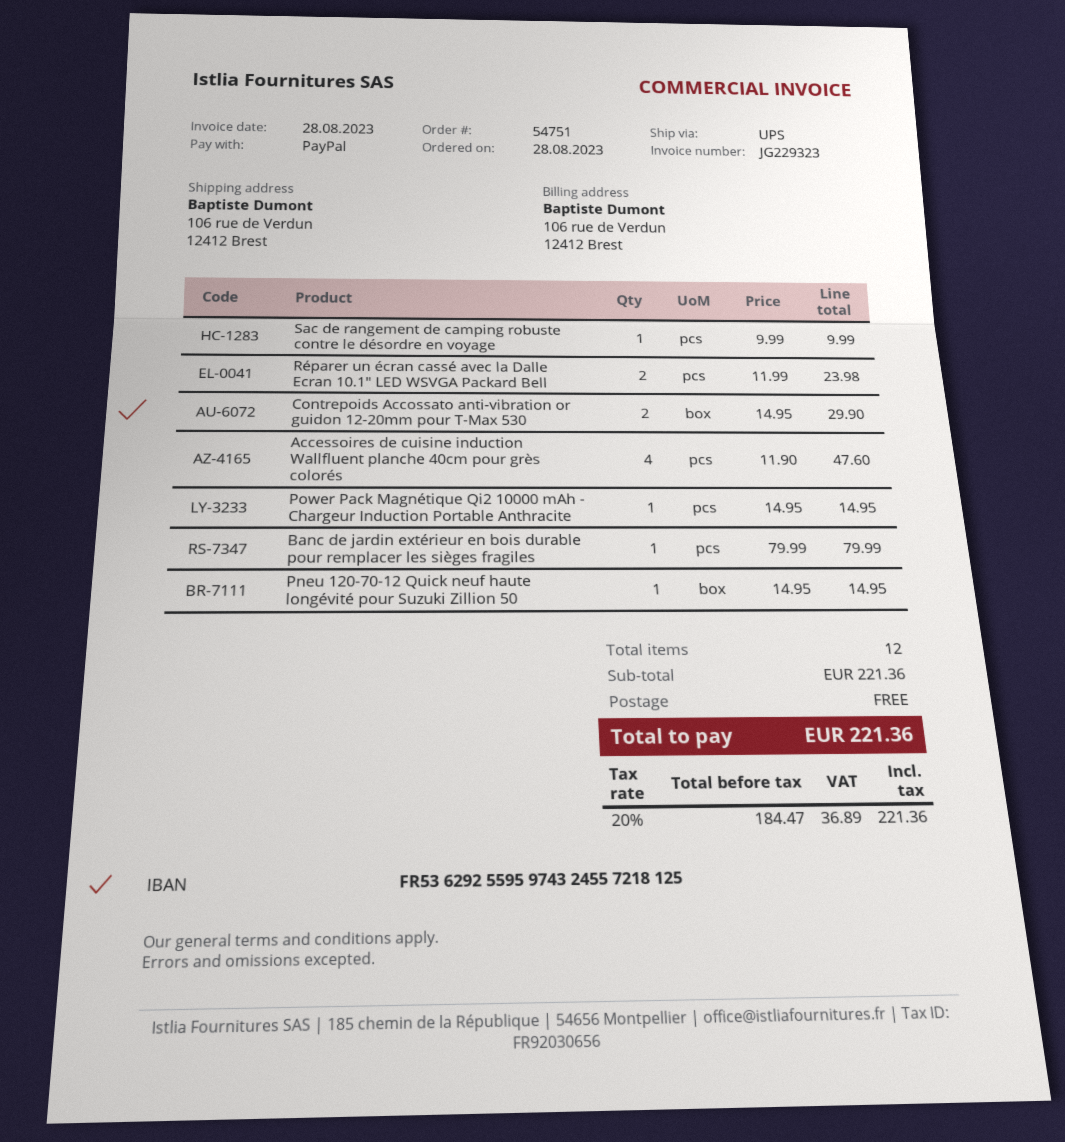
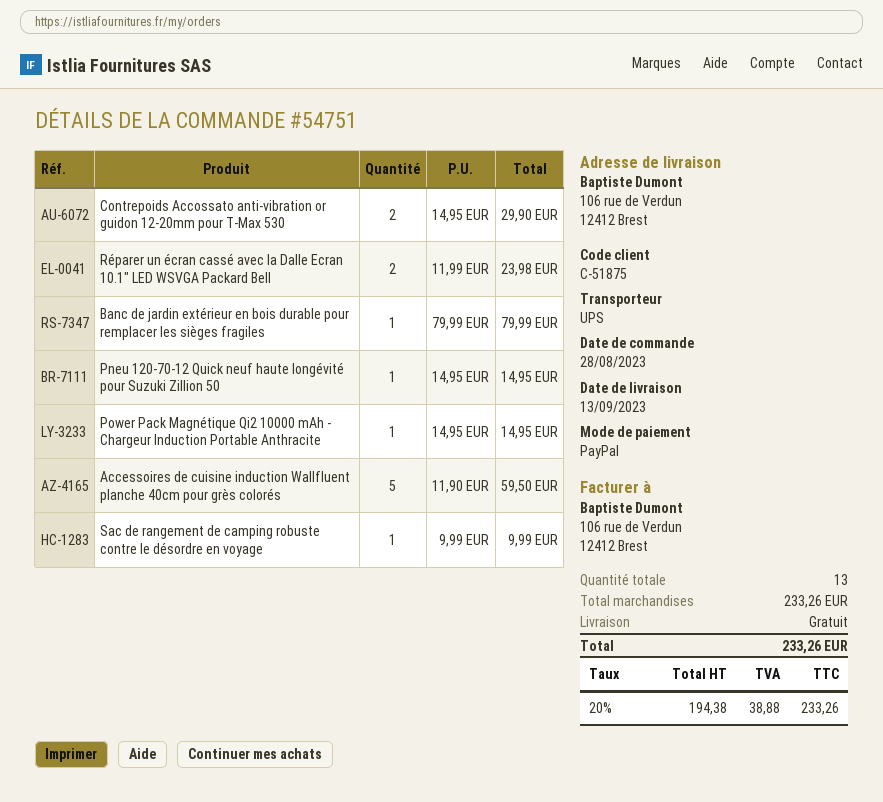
Accessoires de cuisine induction Wallfluent planche 40cm pour grès colorés: 4 x 11.90 = 47.60 -> 5 x 11.90 = 59.50
total quantity: 12 -> 13
subtotal: 221.36 -> 233.26
net: 184.47 -> 194.38
tax: 20% = 36.89 -> 20% = 38.88
total: 221.36 -> 233.26

